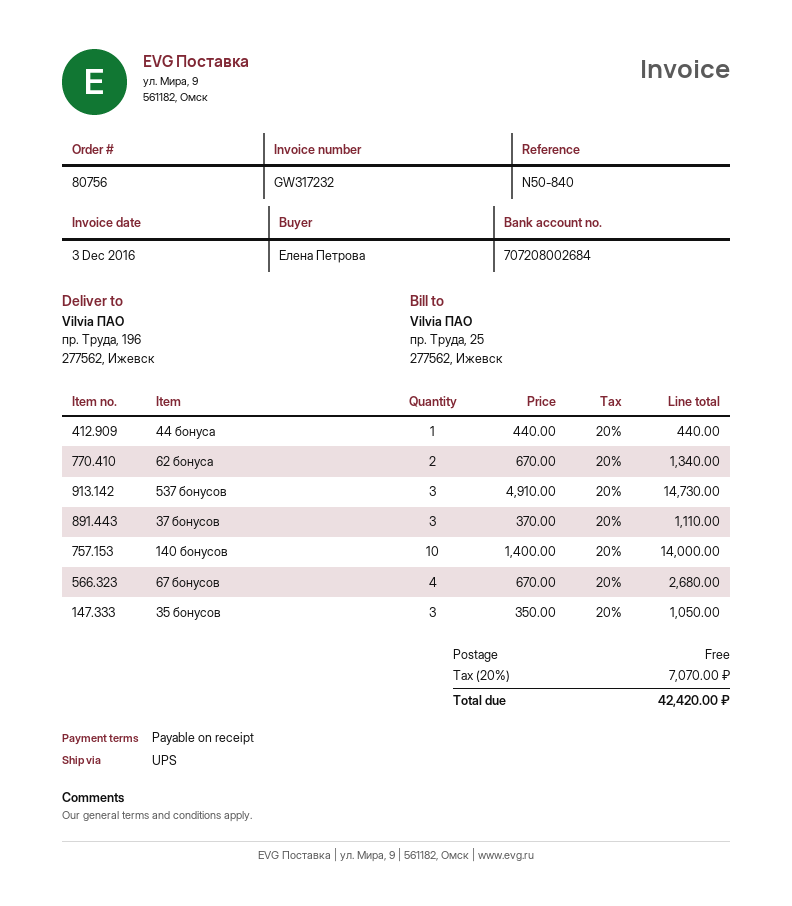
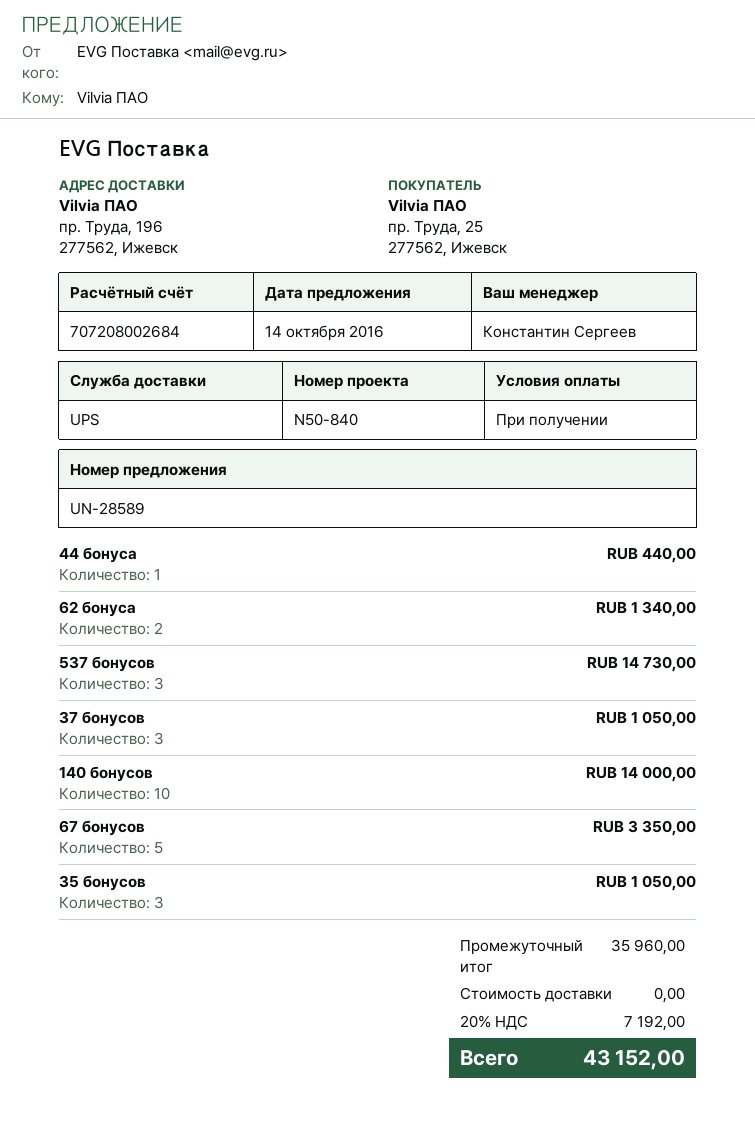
37 бонусов: 3 for 1110.00 -> 3 for 1050.00
67 бонусов: 4 for 2680.00 -> 5 for 3350.00
tax: 20% = 7070.00 -> 20% = 7192.00
total: 42420.00 -> 43152.00

